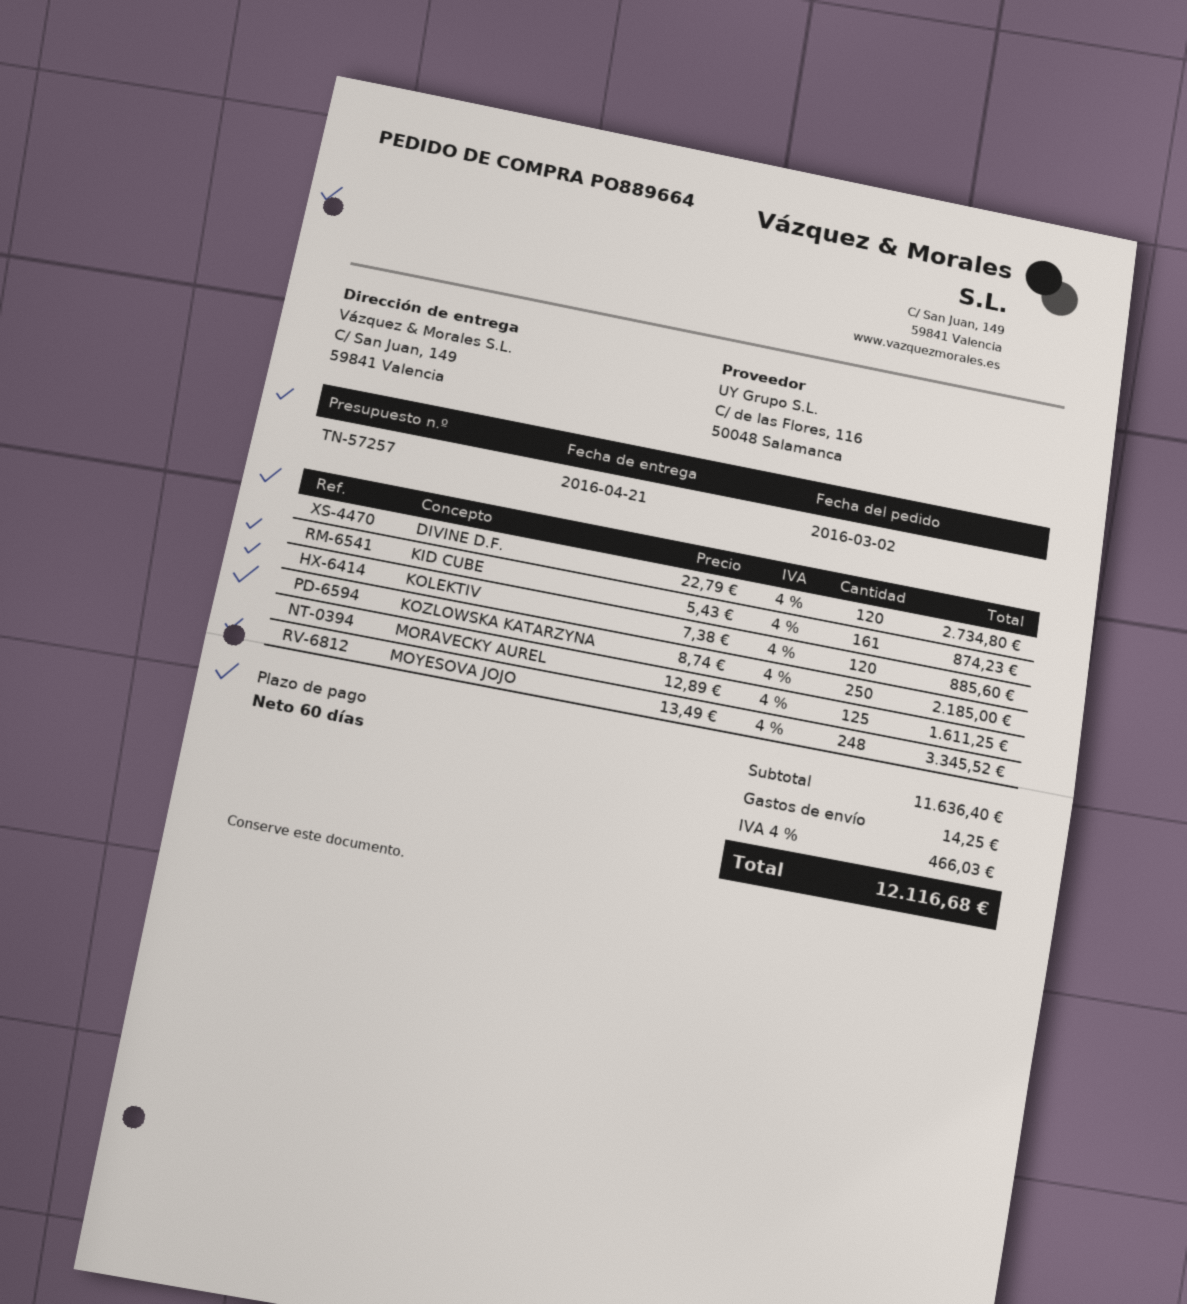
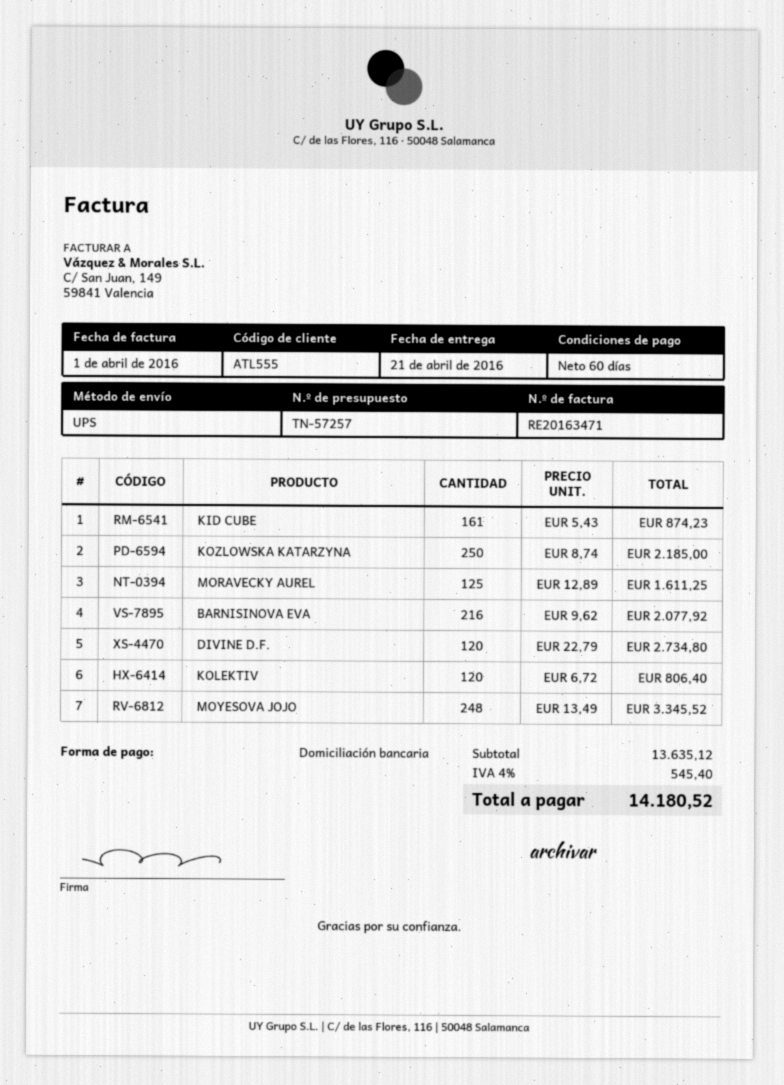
KOLEKTIV: 120 x 7.38 = 885.60 -> 120 x 6.72 = 806.40
BARNISINOVA EVA: none -> 216 x 9.62 = 2077.92
subtotal: 11636.40 -> 13635.12
shipping: 14.25 -> none
tax: 4% = 466.03 -> 4% = 545.40
total: 12116.68 -> 14180.52

